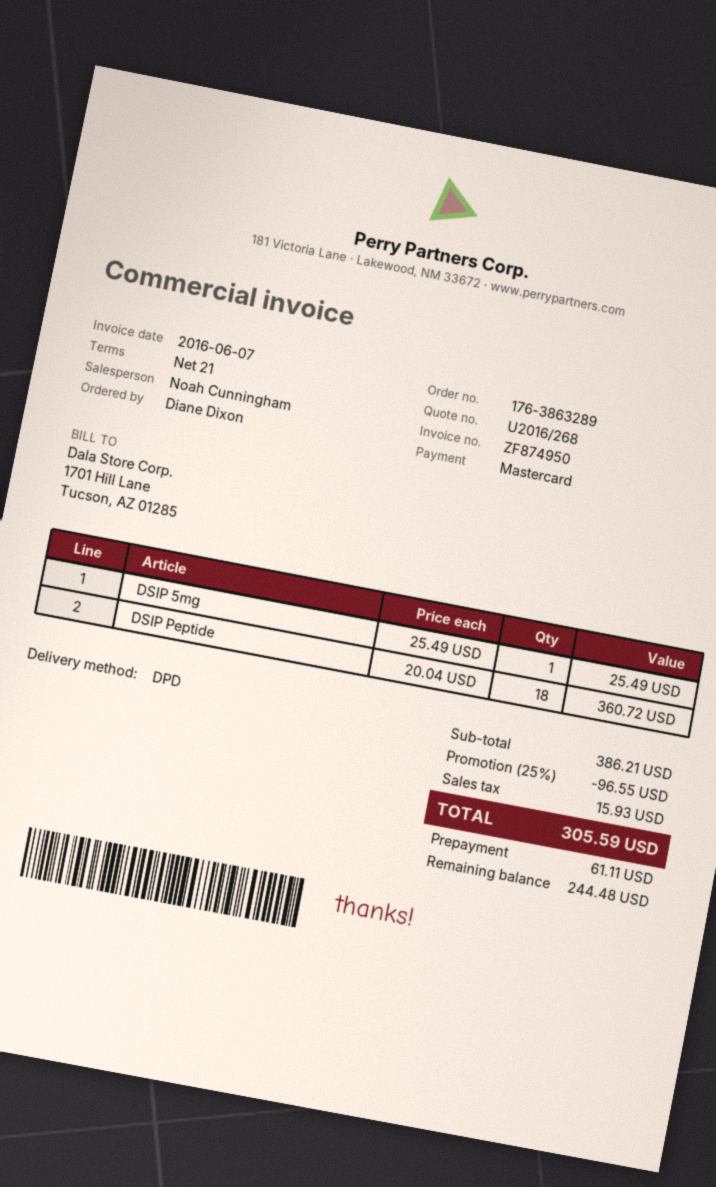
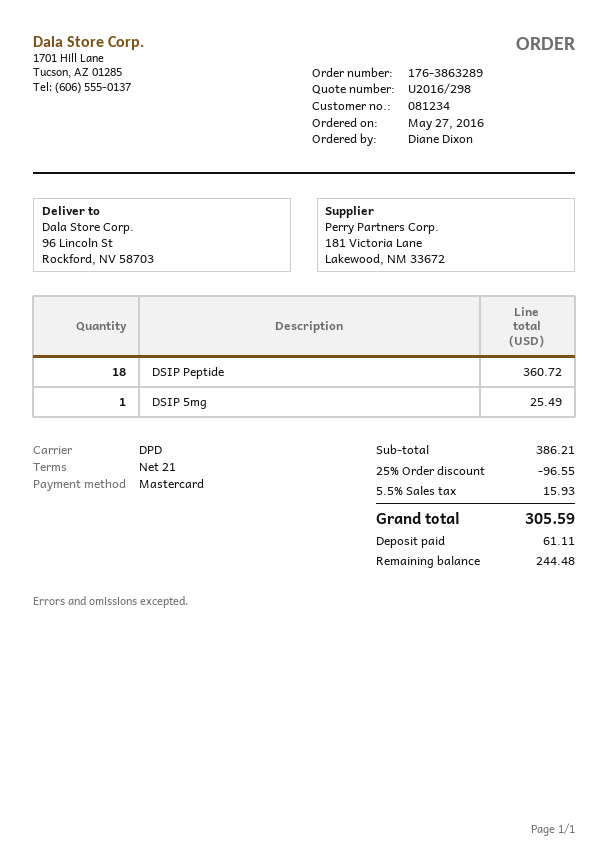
quote number: U2016/268 -> U2016/298

